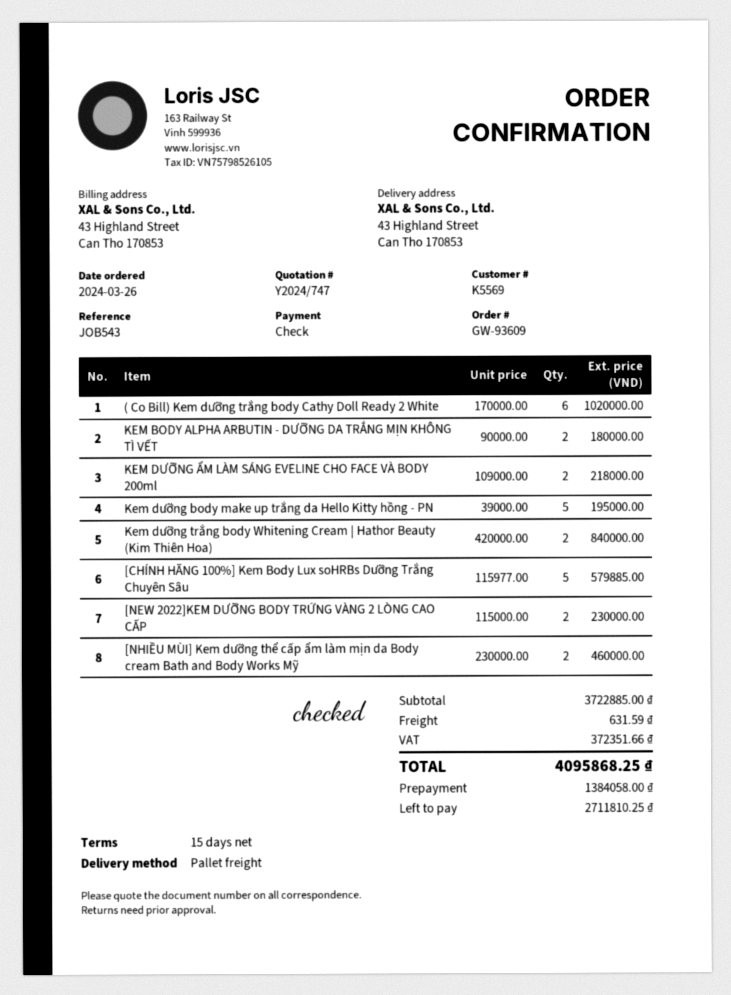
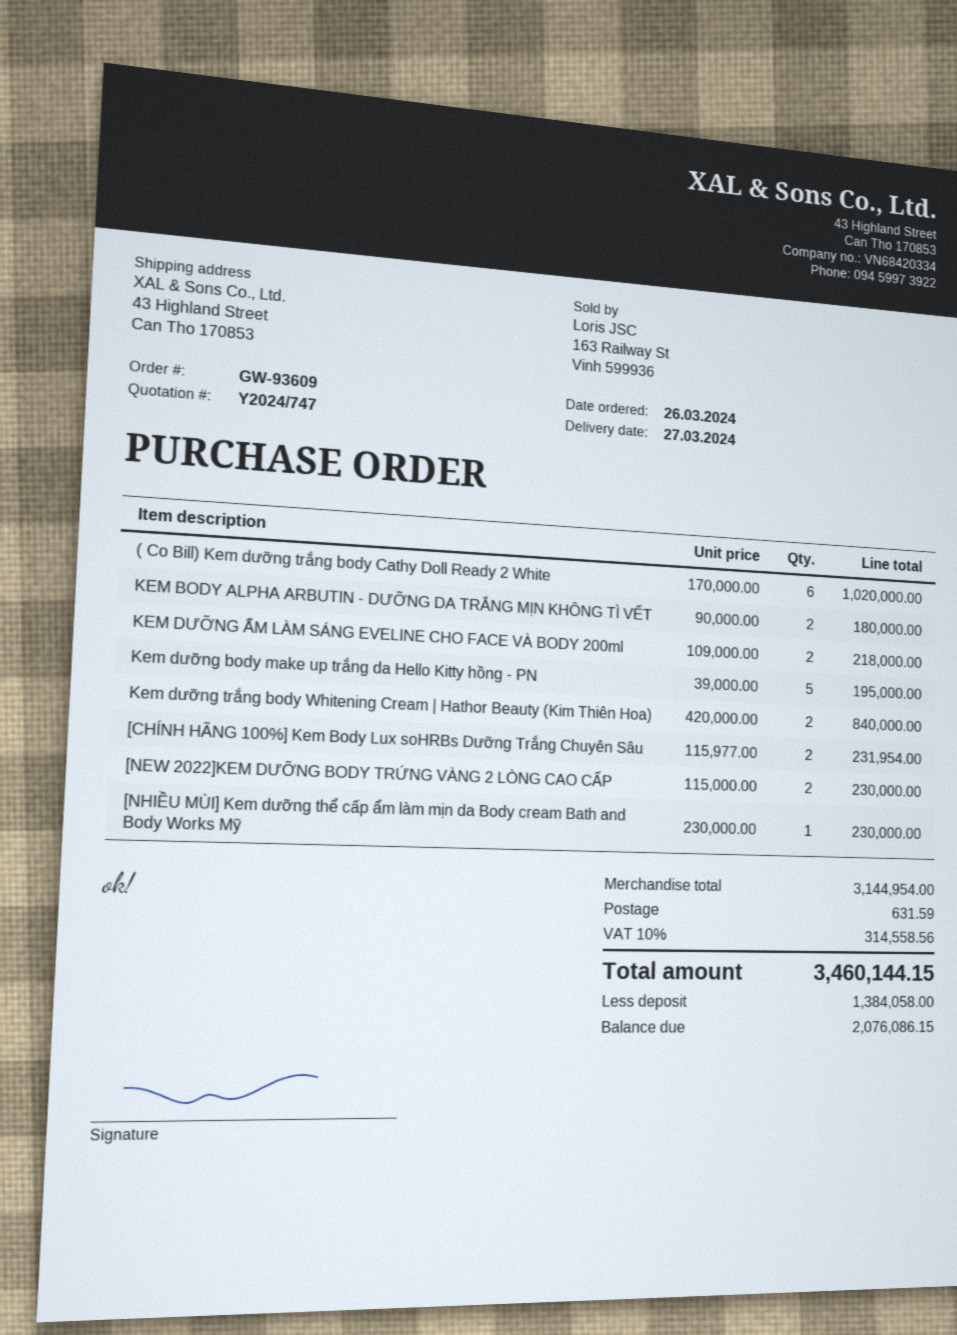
[CHÍNH HÃNG 100%] Kem Body Lux soHRBs Dưỡng Trắng Chuyên Sâu: 5 x 115977.00 = 579885.00 -> 2 x 115977.00 = 231954.00
[NHIỀU MÙI] Kem dưỡng thể cấp ẩm làm mịn da Body cream Bath and Body Works Mỹ: 2 x 230000.00 = 460000.00 -> 1 x 230000.00 = 230000.00
subtotal: 3722885.00 -> 3144954.00
tax: 372351.66 -> 314558.56
total: 4095868.25 -> 3460144.15
balance: 2711810.25 -> 2076086.15

